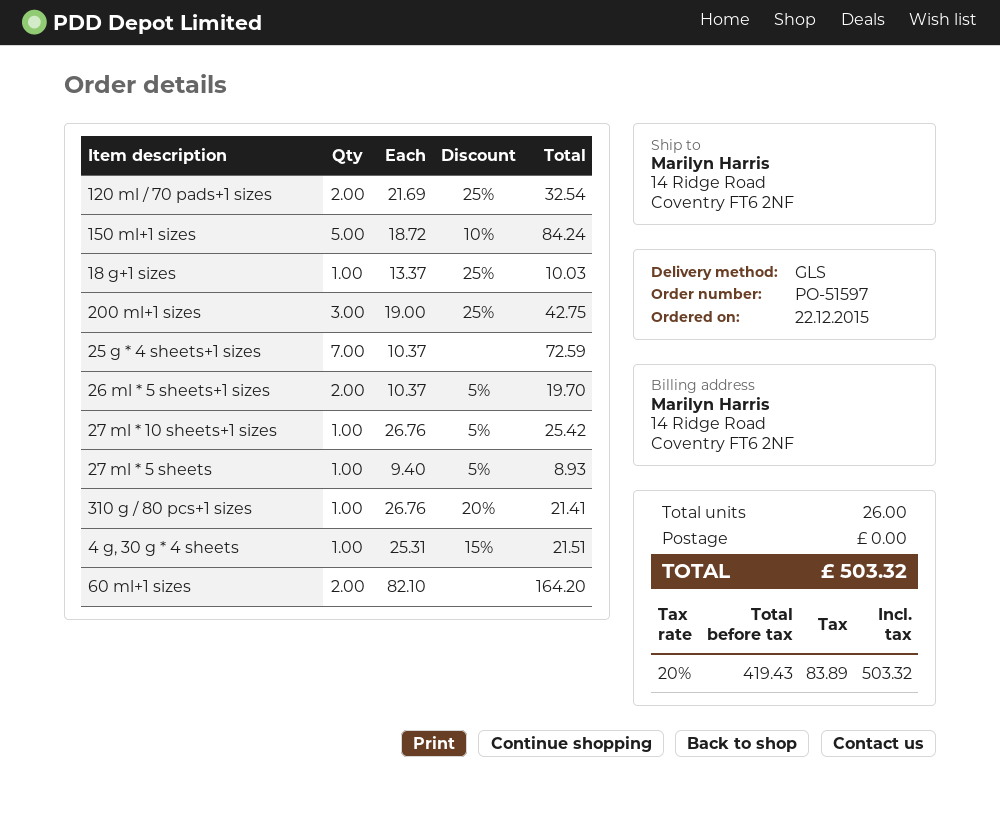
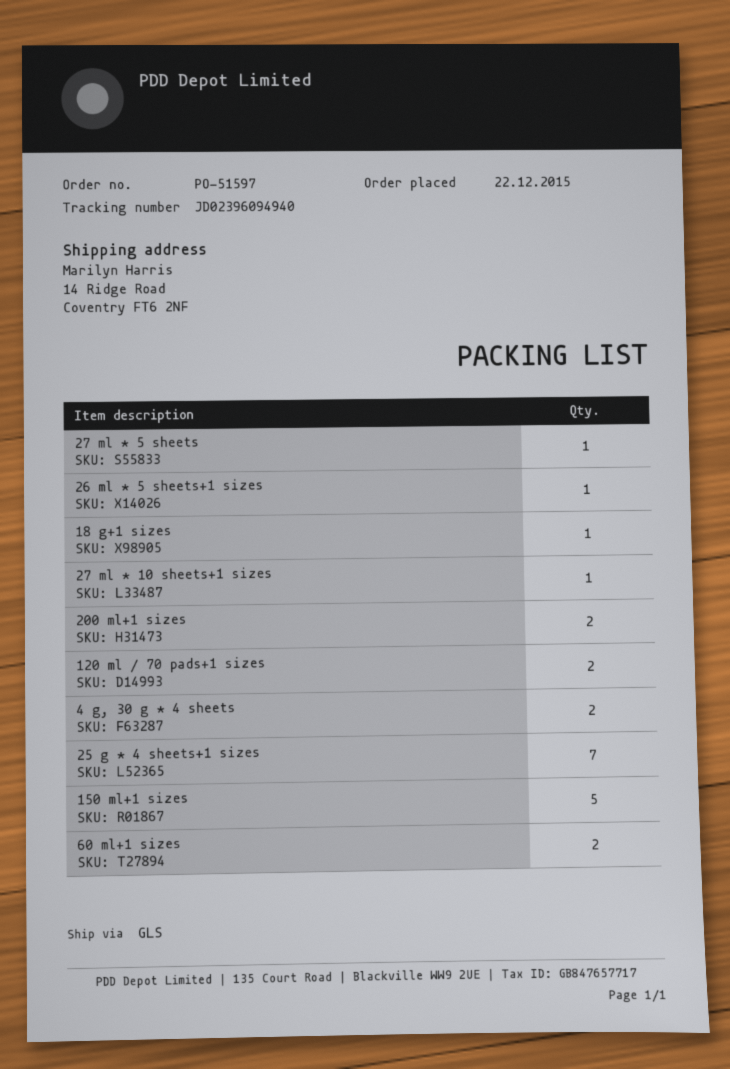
200 ml+1 sizes: 3 -> 2
26 ml * 5 sheets+1 sizes: 2 -> 1
310 g / 80 pcs+1 sizes: 1 -> none
4 g, 30 g * 4 sheets: 1 -> 2

